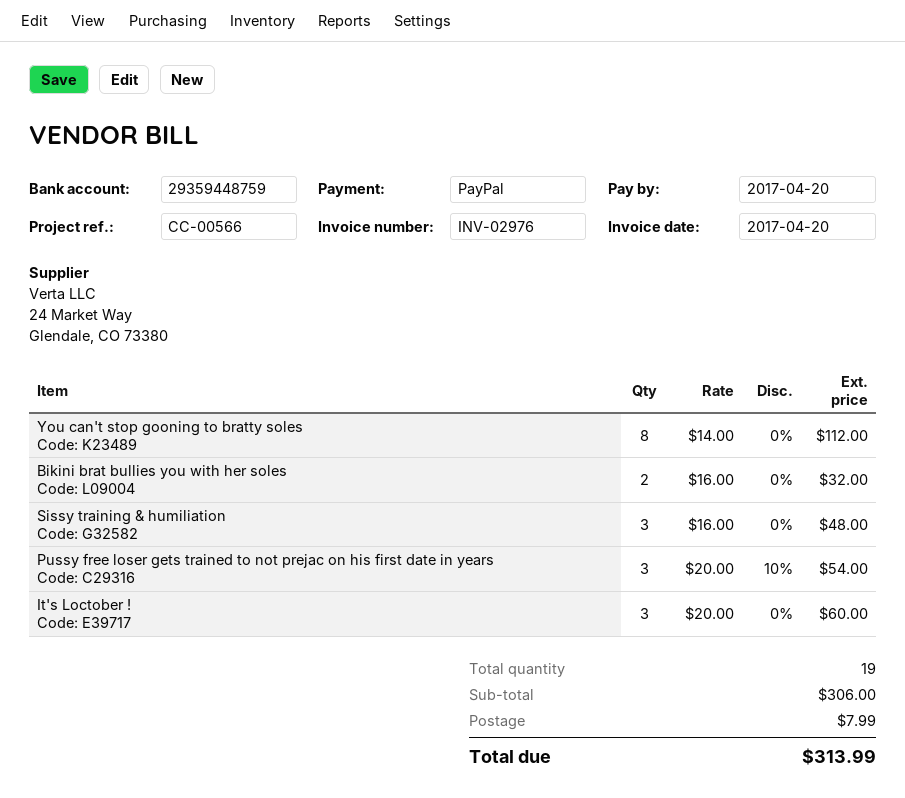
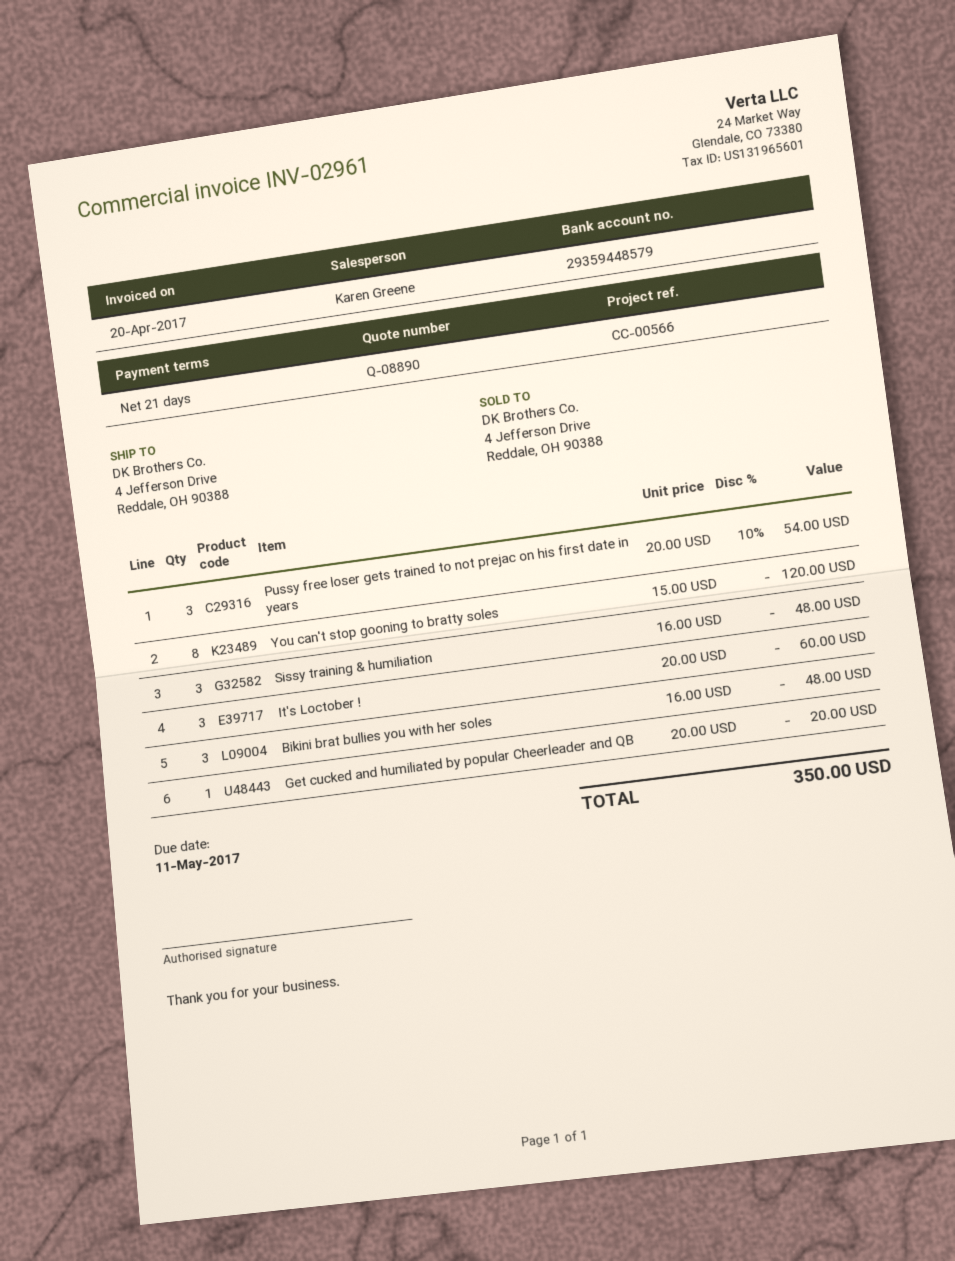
invoice number: INV-02976 -> INV-02961
due date: 2017-04-20 -> 2017-05-11
bank account: 29359448759 -> 29359448579
You can't stop gooning to bratty soles: 8 x 14.00 = 112.00 -> 8 x 15.00 = 120.00
Bikini brat bullies you with her soles: 2 x 16.00 = 32.00 -> 3 x 16.00 = 48.00
Get cucked and humiliated by popular Cheerleader and QB: none -> 1 x 20.00 = 20.00
shipping: 7.99 -> none
total: 313.99 -> 350.00

